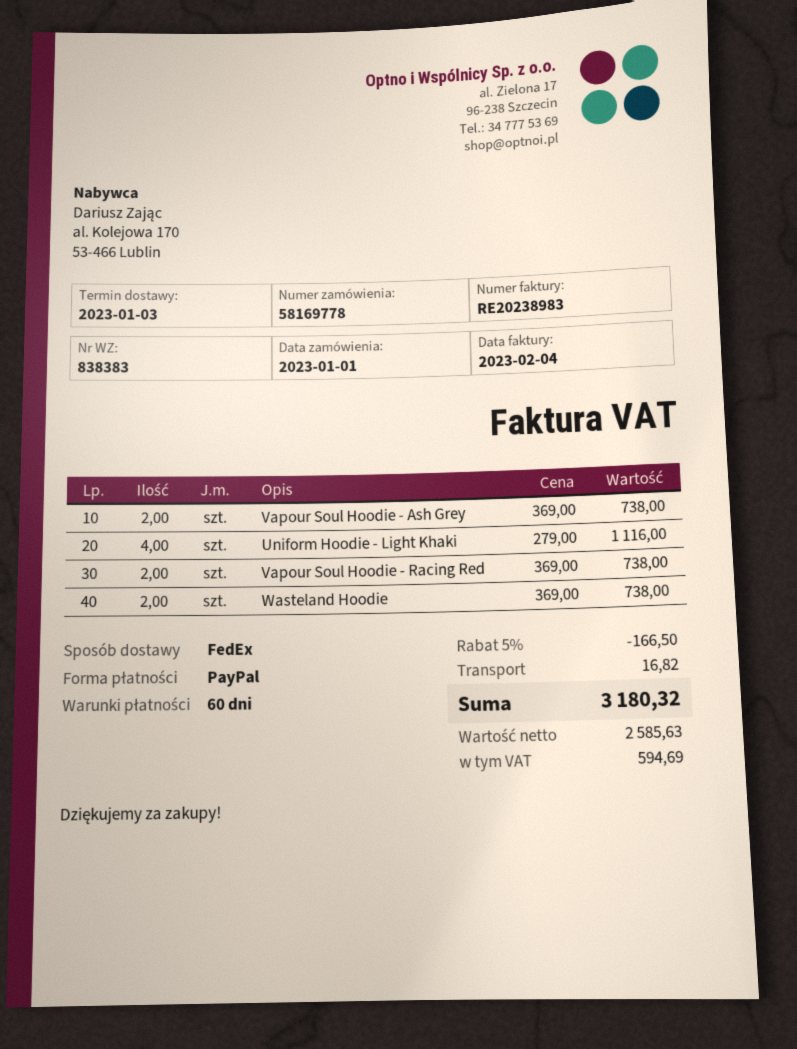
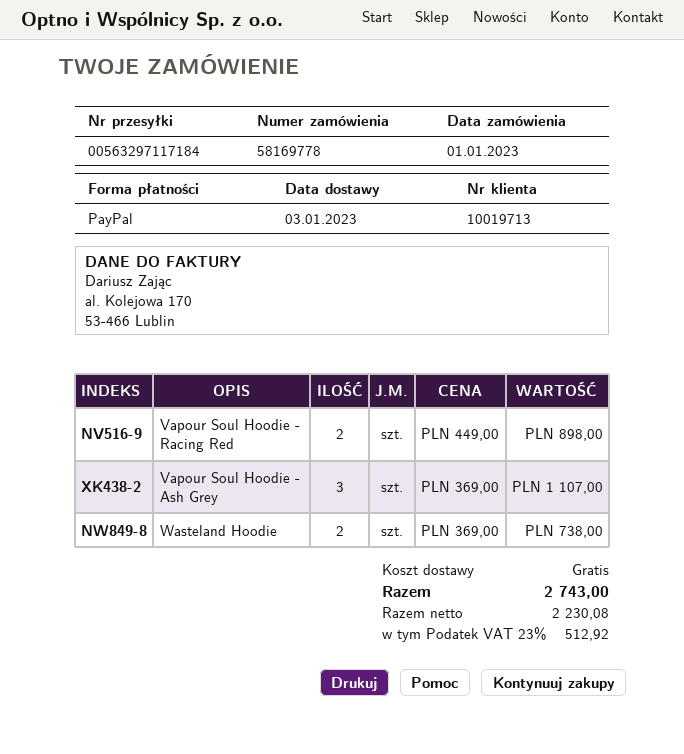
Vapour Soul Hoodie - Ash Grey: 2 x 369.00 = 738.00 -> 3 x 369.00 = 1107.00
Uniform Hoodie - Light Khaki: 4 x 279.00 = 1116.00 -> none
Vapour Soul Hoodie - Racing Red: 2 x 369.00 = 738.00 -> 2 x 449.00 = 898.00
discount: 5% = 166.50 -> none
shipping: 16.82 -> 0.00
net: 2585.63 -> 2230.08
tax: 594.69 -> 512.92
total: 3180.32 -> 2743.00

